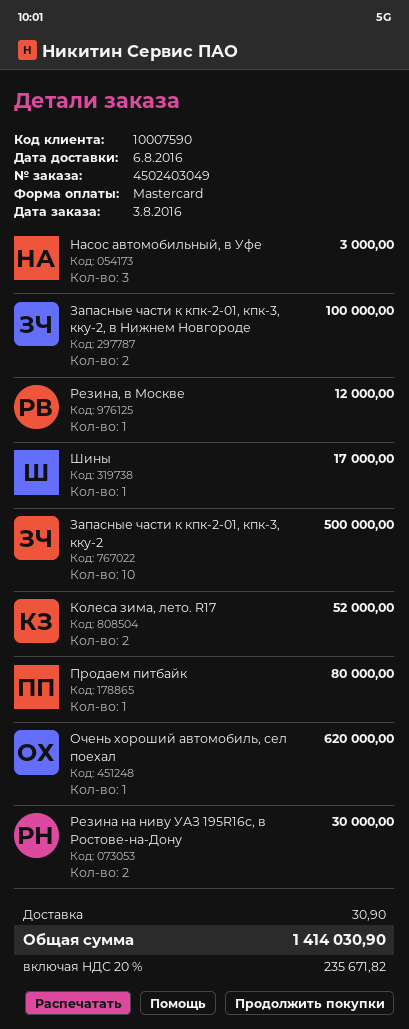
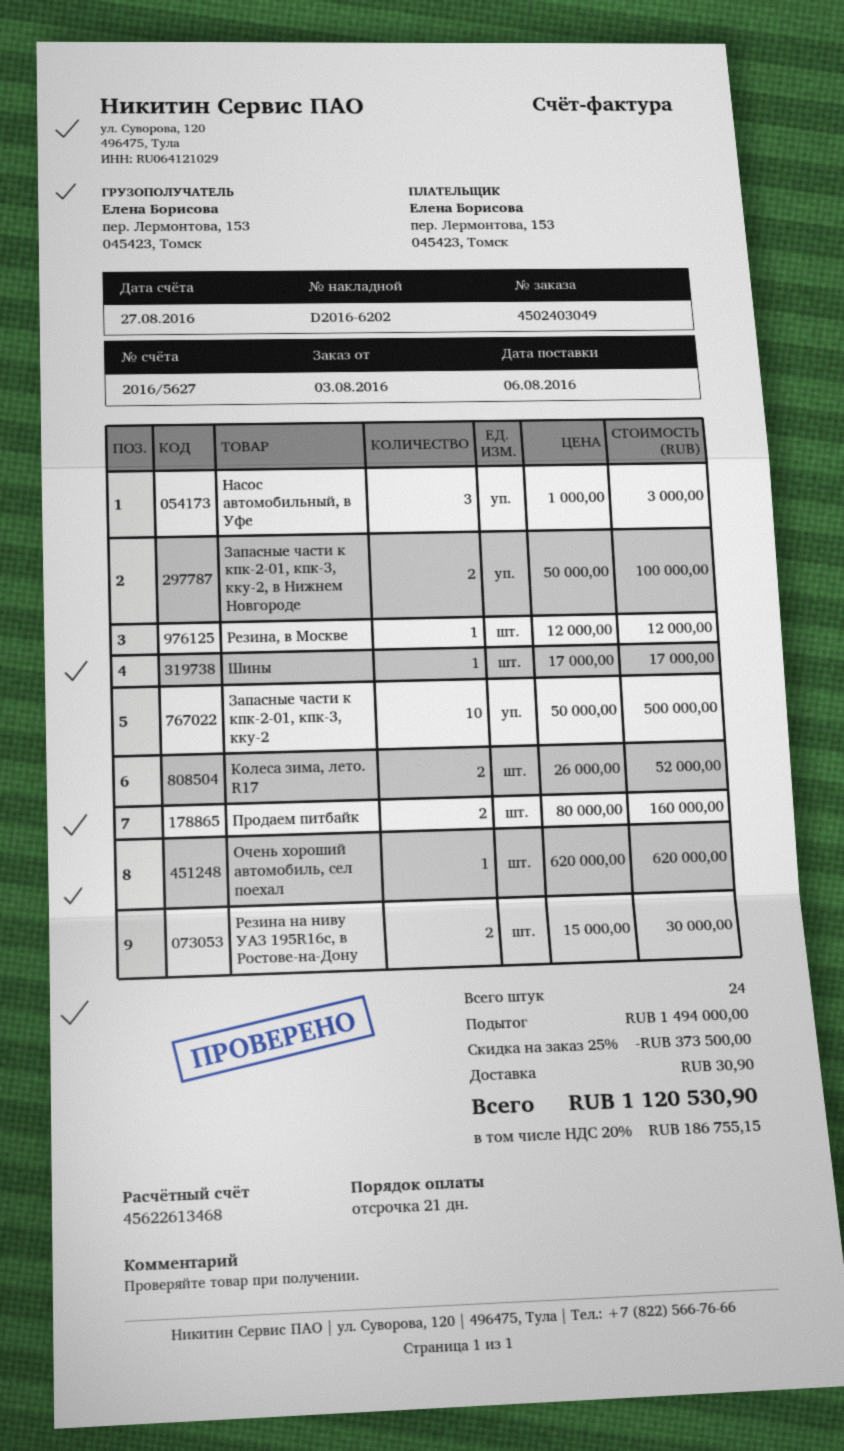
Продаем питбайк: 1 for 80000.00 -> 2 for 160000.00
discount: none -> 25% = 373500.00
tax: 20% = 235671.82 -> 20% = 186755.15
total: 1414030.90 -> 1120530.90

